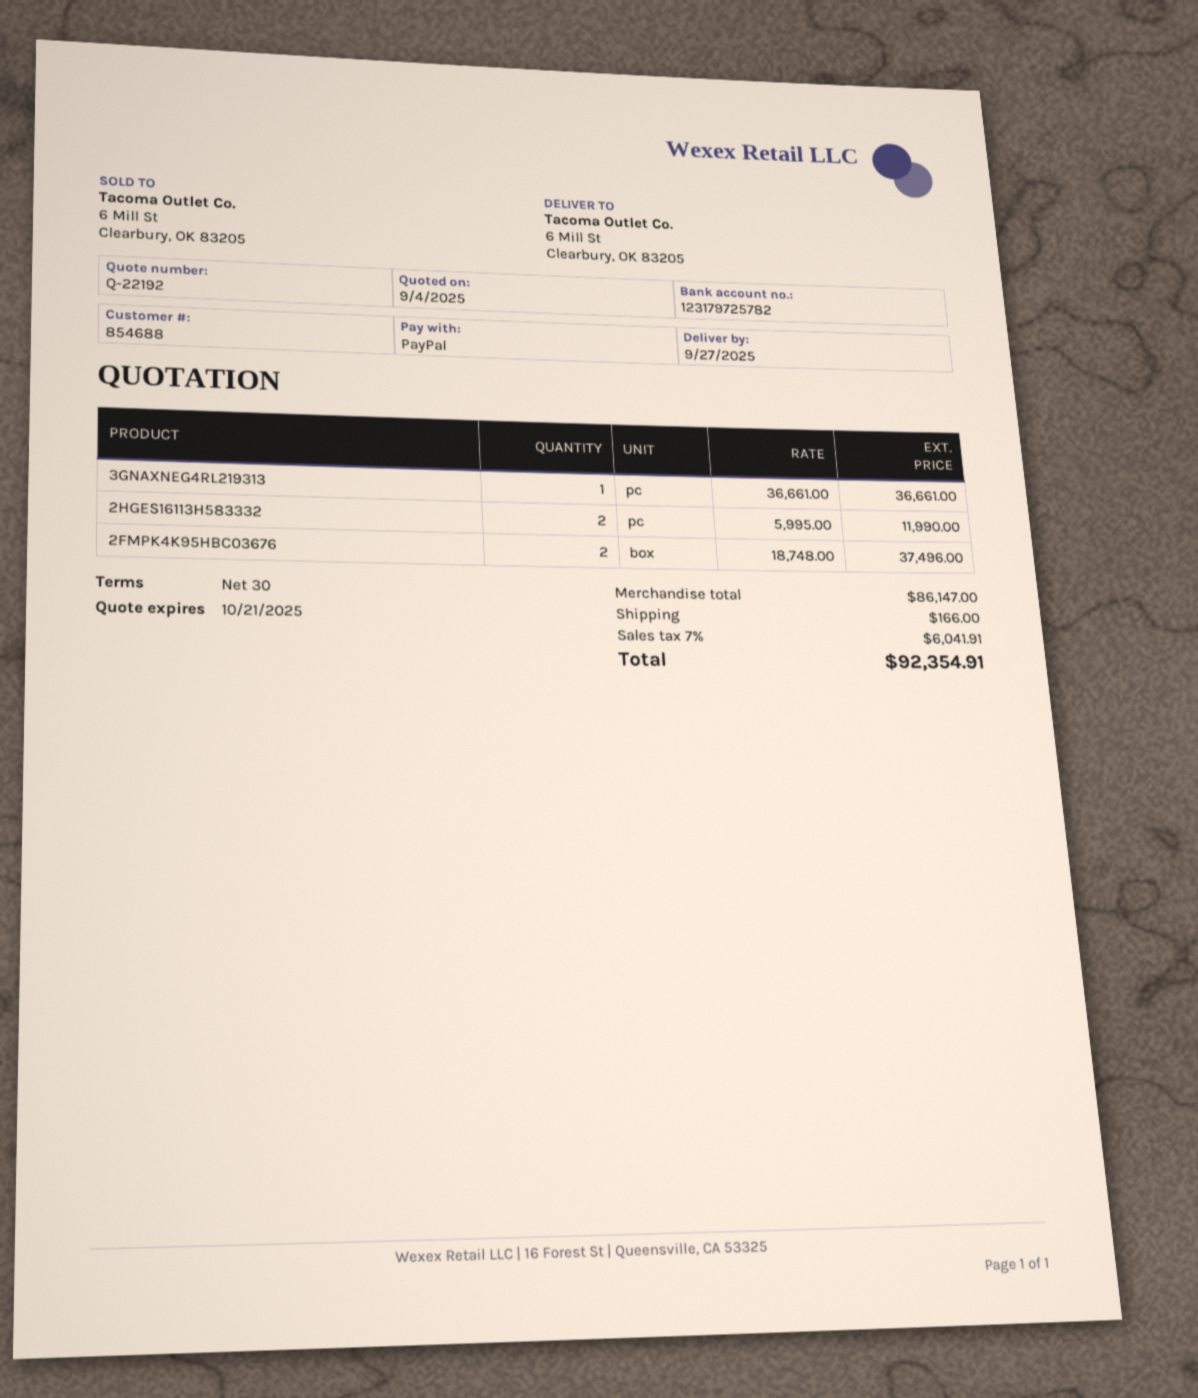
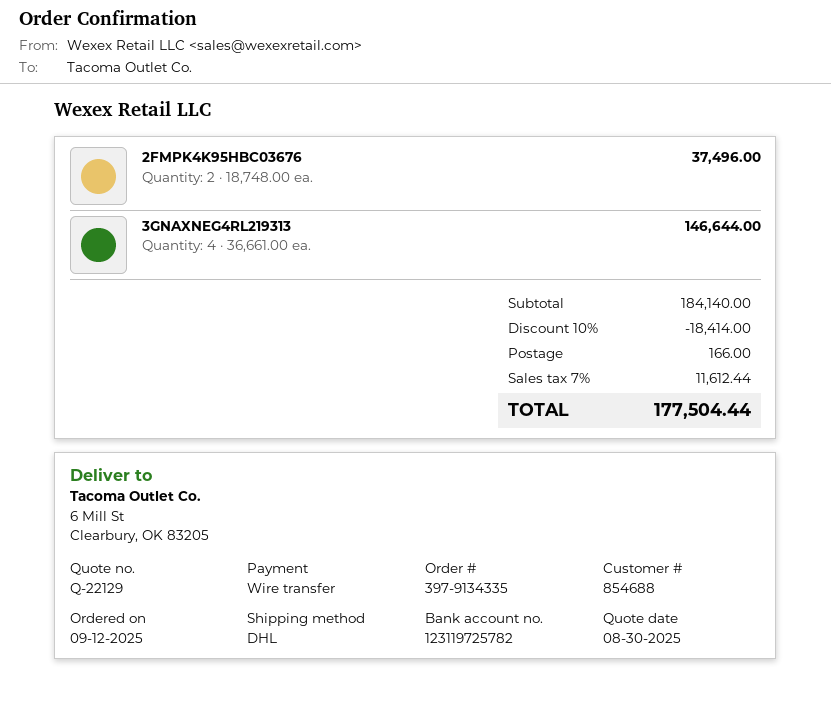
quote number: Q-22192 -> Q-22129
quote date: 2025-09-04 -> 2025-08-30
payment method: PayPal -> bank transfer
bank account: 123179725782 -> 123119725782
3GNAXNEG4RL219313: 1 x 36661.00 = 36661.00 -> 4 x 36661.00 = 146644.00
2HGES16113H583332: 2 x 5995.00 = 11990.00 -> none
subtotal: 86147.00 -> 184140.00
discount: none -> 10% = 18414.00
tax: 7% = 6041.91 -> 7% = 11612.44
total: 92354.91 -> 177504.44

